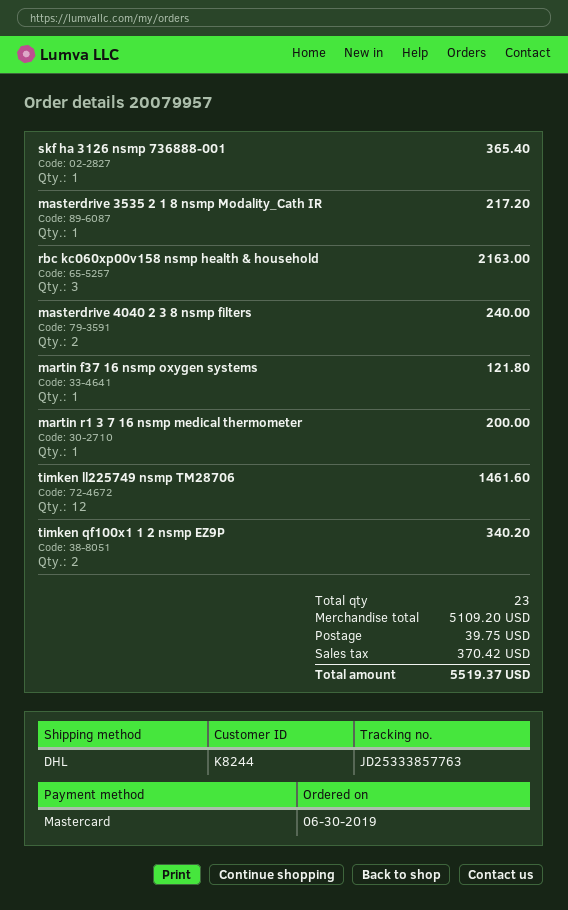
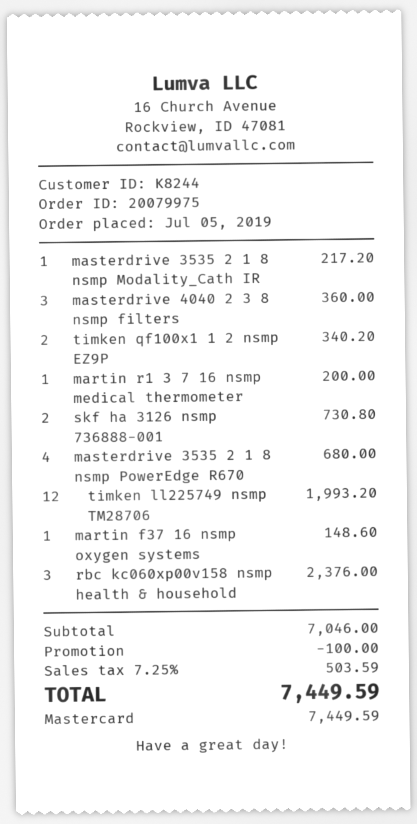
order number: 20079957 -> 20079975
order date: 2019-06-30 -> 2019-07-05
skf ha 3126 nsmp 736888-001: 1 for 365.40 -> 2 for 730.80
rbc kc060xp00v158 nsmp health & household: 3 for 2163.00 -> 3 for 2376.00
masterdrive 4040 2 3 8 nsmp filters: 2 for 240.00 -> 3 for 360.00
martin f37 16 nsmp oxygen systems: 1 for 121.80 -> 1 for 148.60
timken ll225749 nsmp TM28706: 12 for 1461.60 -> 12 for 1993.20
masterdrive 3535 2 1 8 nsmp PowerEdge R670: none -> 4 for 680.00
subtotal: 5109.20 -> 7046.00
discount: none -> 100.00
shipping: 39.75 -> none
tax: 370.42 -> 503.59
total: 5519.37 -> 7449.59

